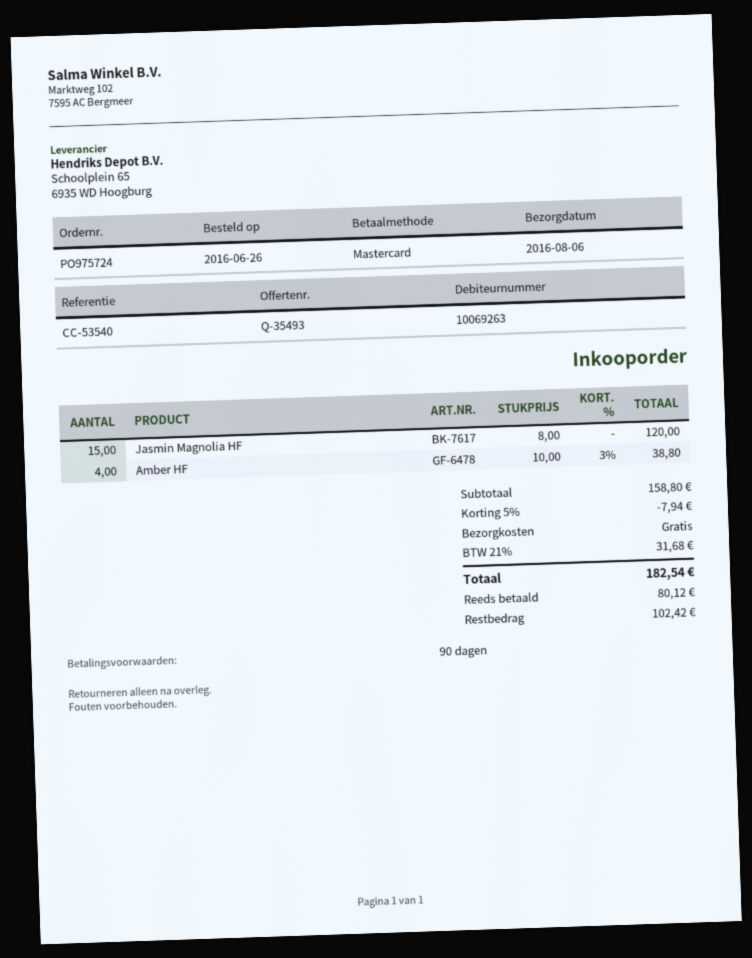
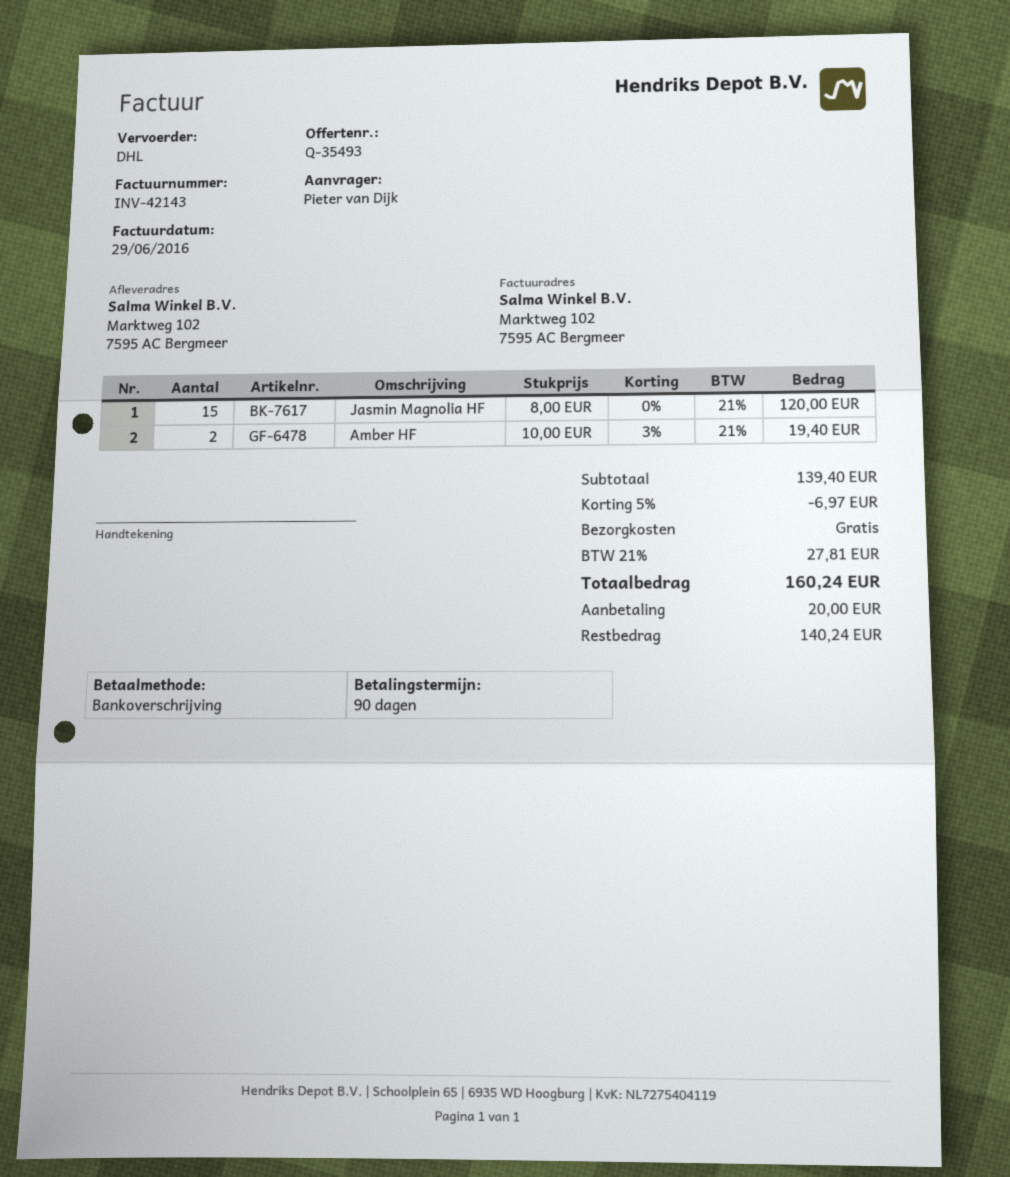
payment method: Mastercard -> bank transfer
Amber HF: 4 x 10.00 - 3% = 38.80 -> 2 x 10.00 - 3% = 19.40
subtotal: 158.80 -> 139.40
discount: 5% = 7.94 -> 5% = 6.97
tax: 21% = 31.68 -> 21% = 27.81
total: 182.54 -> 160.24
deposit: 80.12 -> 20.00
balance: 102.42 -> 140.24

